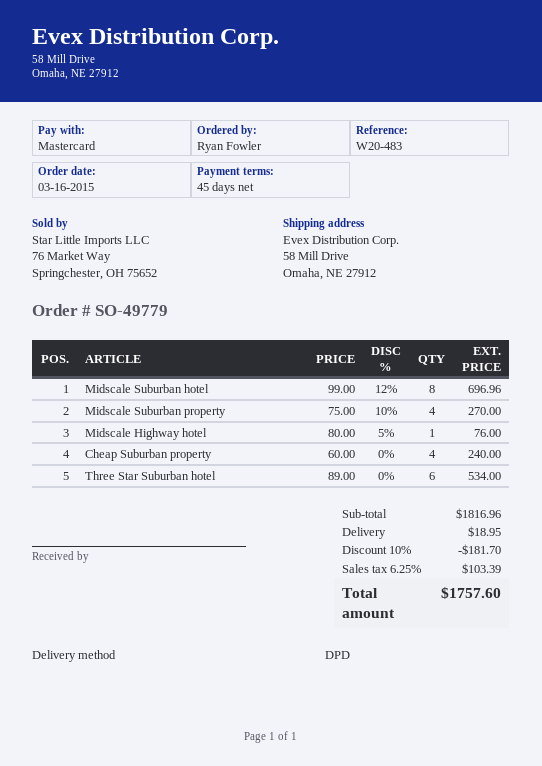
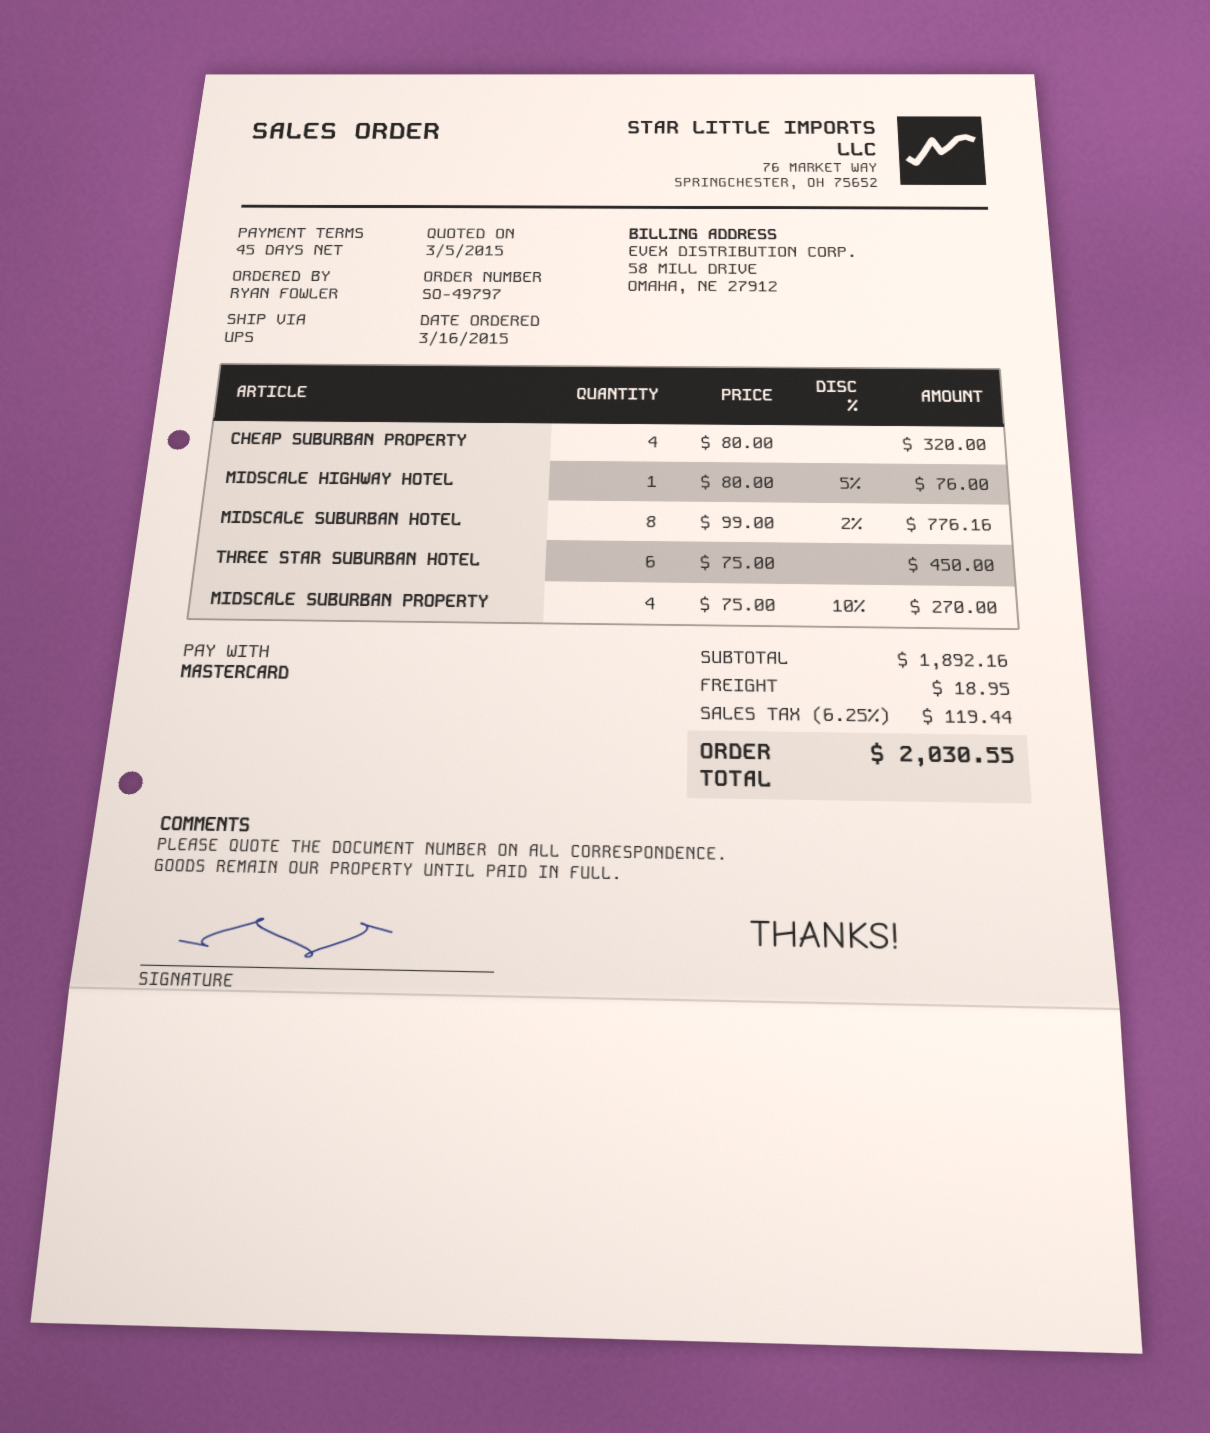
order number: SO-49779 -> SO-49797
shipping method: DPD -> UPS
Midscale Suburban hotel: 8 x 99.00 - 12% = 696.96 -> 8 x 99.00 - 2% = 776.16
Cheap Suburban property: 4 x 60.00 = 240.00 -> 4 x 80.00 = 320.00
Three Star Suburban hotel: 6 x 89.00 = 534.00 -> 6 x 75.00 = 450.00
subtotal: 1816.96 -> 1892.16
discount: 10% = 181.70 -> none
tax: 6.25% = 103.39 -> 6.25% = 119.44
total: 1757.60 -> 2030.55

